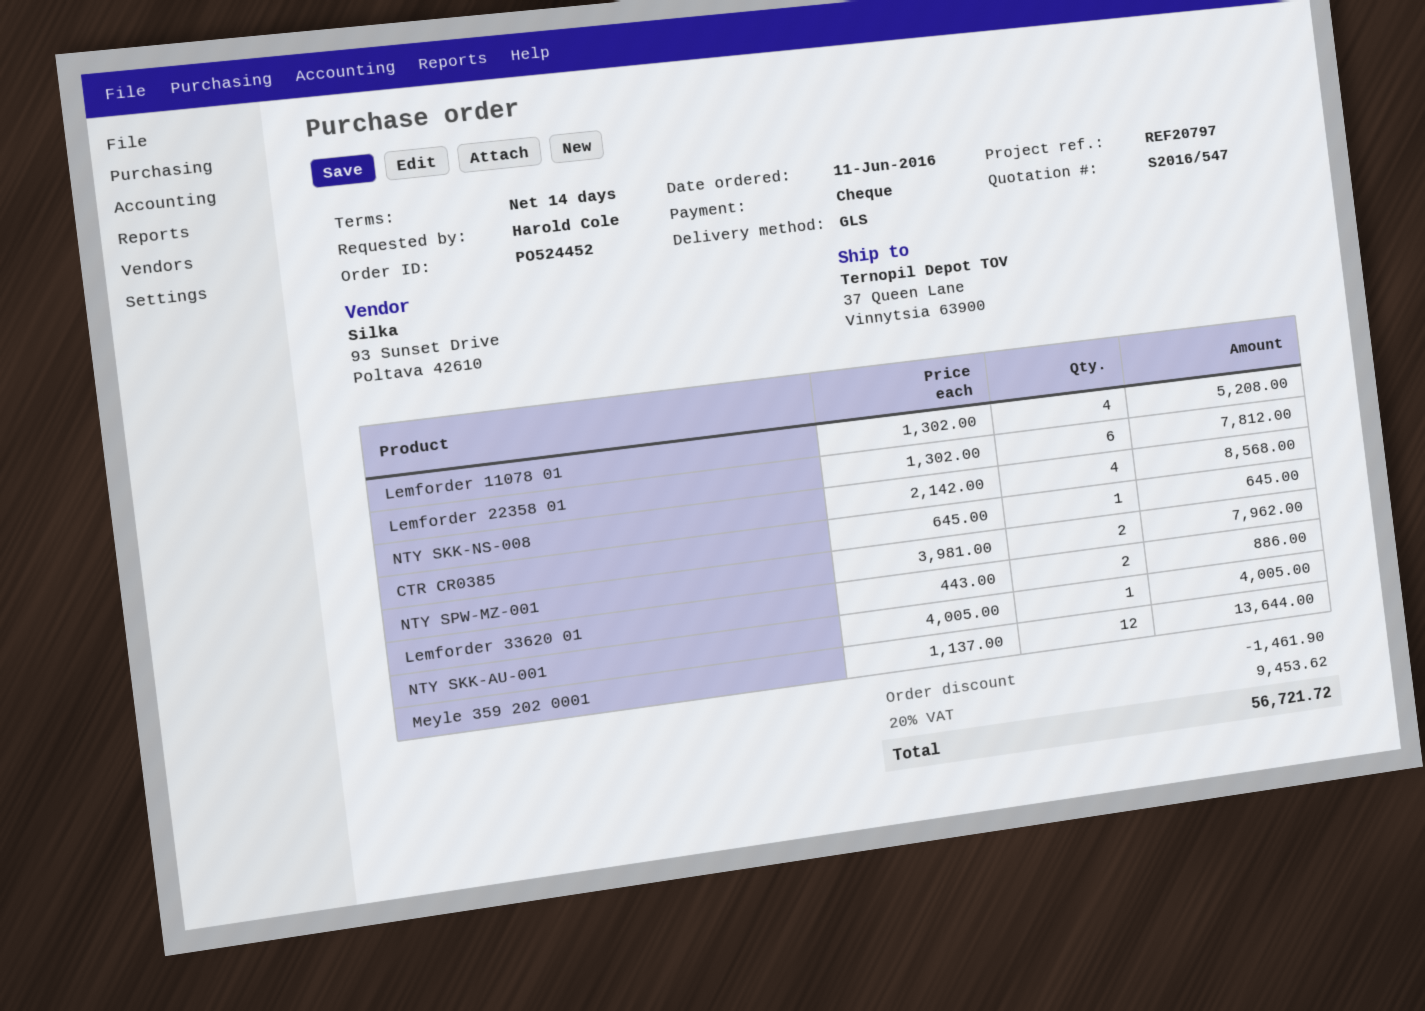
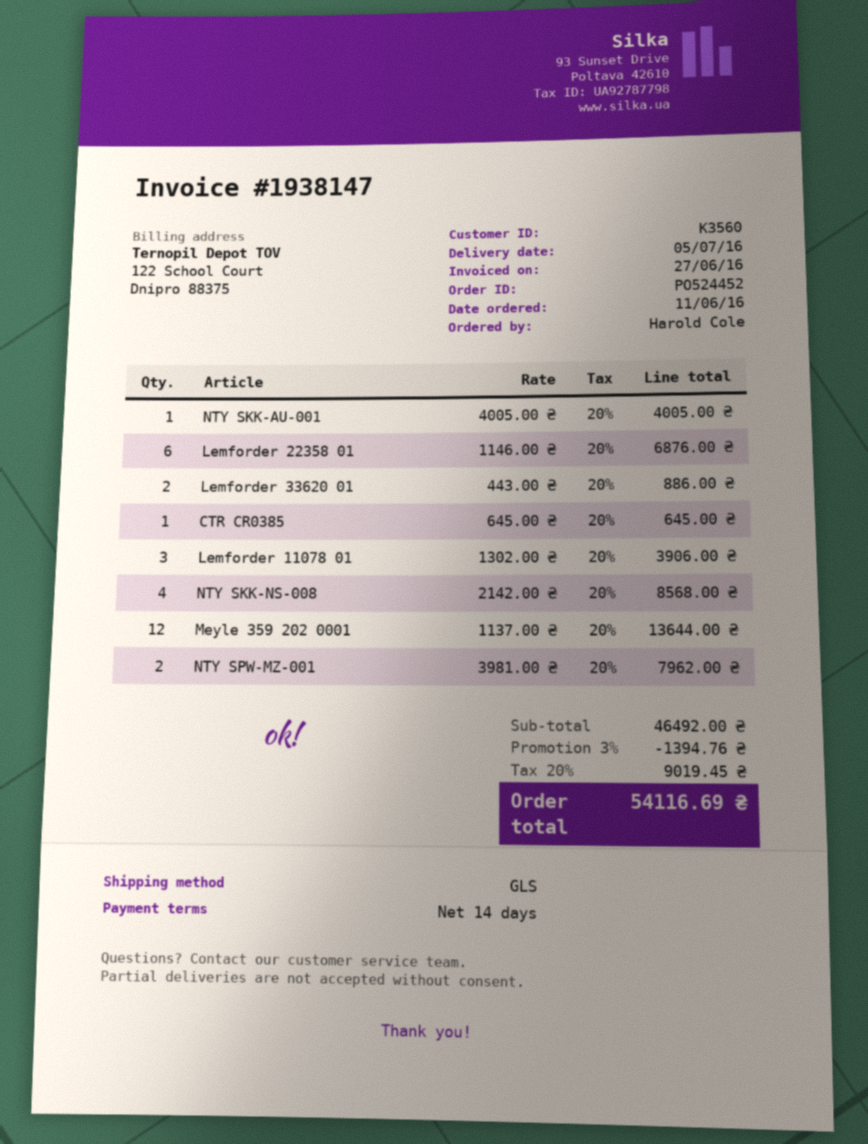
Lemforder 11078 01: 4 x 1302.00 = 5208.00 -> 3 x 1302.00 = 3906.00
Lemforder 22358 01: 6 x 1302.00 = 7812.00 -> 6 x 1146.00 = 6876.00
discount: 1461.90 -> 1394.76
tax: 20% = 9453.62 -> 20% = 9019.45
total: 56721.72 -> 54116.69

